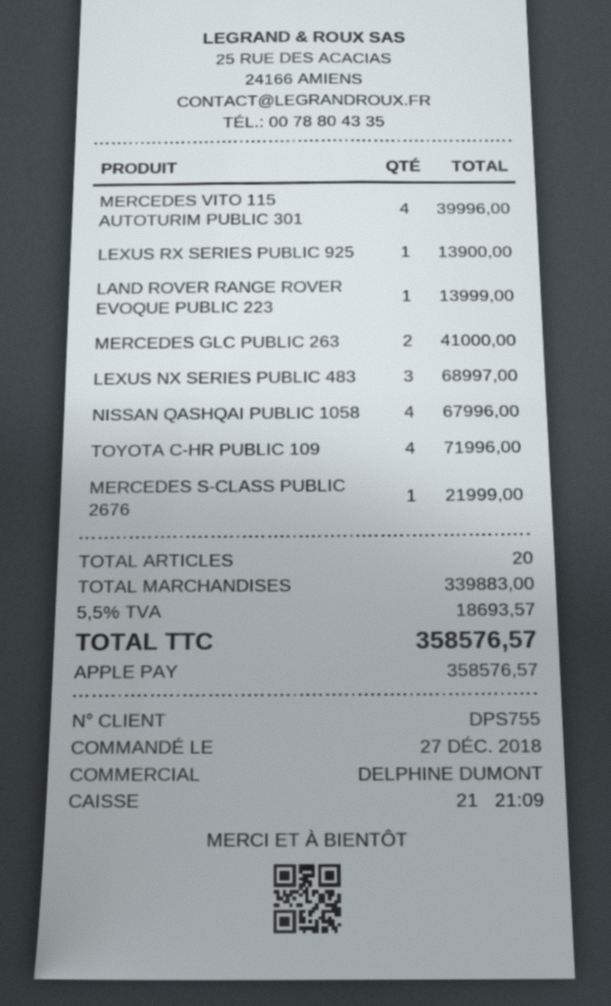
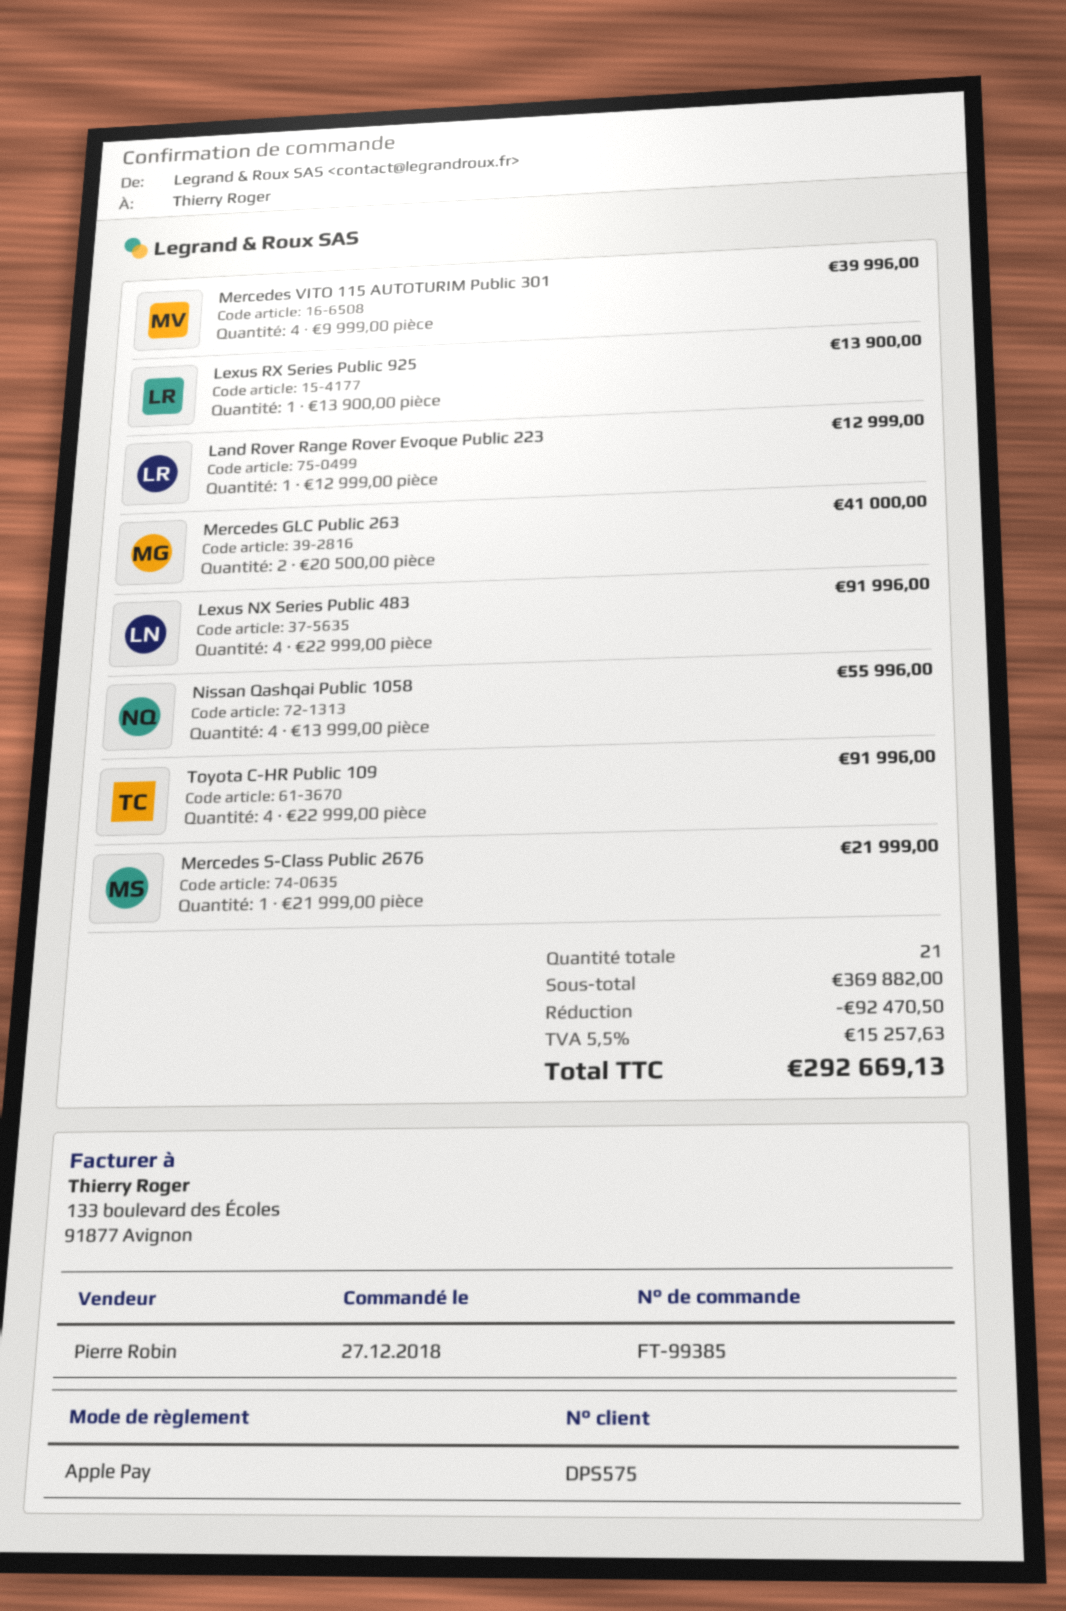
customer number: DPS755 -> DPS575
sales rep: DELPHINE DUMONT -> Pierre Robin
LAND ROVER RANGE ROVER EVOQUE PUBLIC 223: 1 for 13999.00 -> 1 for 12999.00
LEXUS NX SERIES PUBLIC 483: 3 for 68997.00 -> 4 for 91996.00
NISSAN QASHQAI PUBLIC 1058: 4 for 67996.00 -> 4 for 55996.00
TOYOTA C-HR PUBLIC 109: 4 for 71996.00 -> 4 for 91996.00
total quantity: 20 -> 21
subtotal: 339883.00 -> 369882.00
discount: none -> 92470.50
tax: 5.5% = 18693.57 -> 5.5% = 15257.63
total: 358576.57 -> 292669.13

